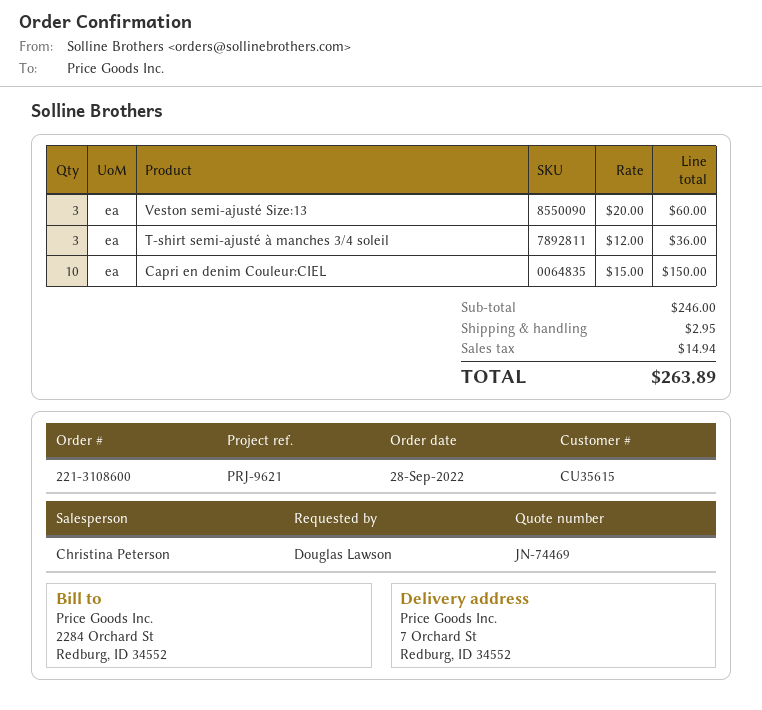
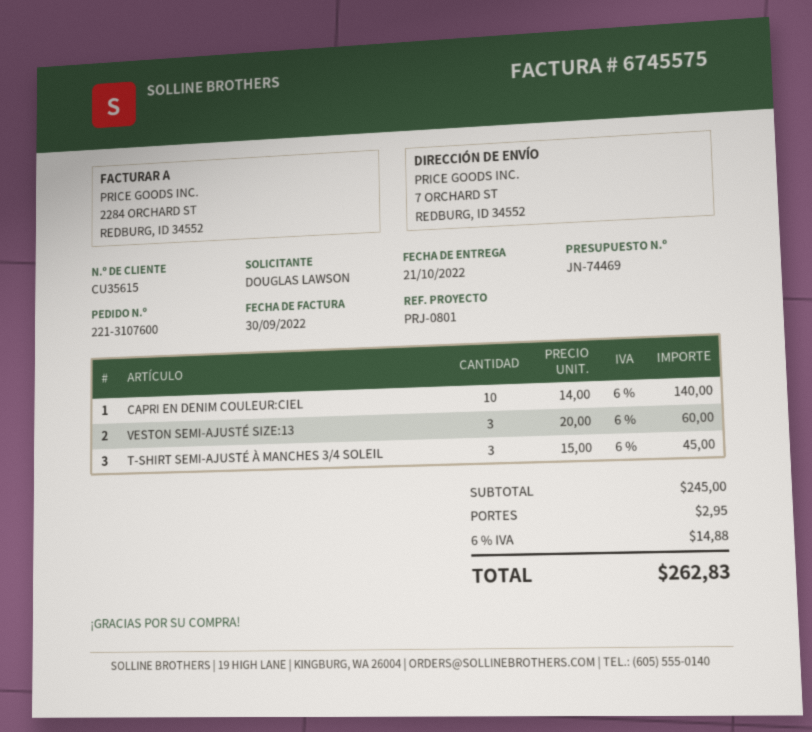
order number: 221-3108600 -> 221-3107600
reference: PRJ-9621 -> PRJ-0801
T-shirt semi-ajusté à manches 3/4 soleil: 3 x 12.00 = 36.00 -> 3 x 15.00 = 45.00
Capri en denim Couleur:CIEL: 10 x 15.00 = 150.00 -> 10 x 14.00 = 140.00
subtotal: 246.00 -> 245.00
tax: 14.94 -> 14.88
total: 263.89 -> 262.83

